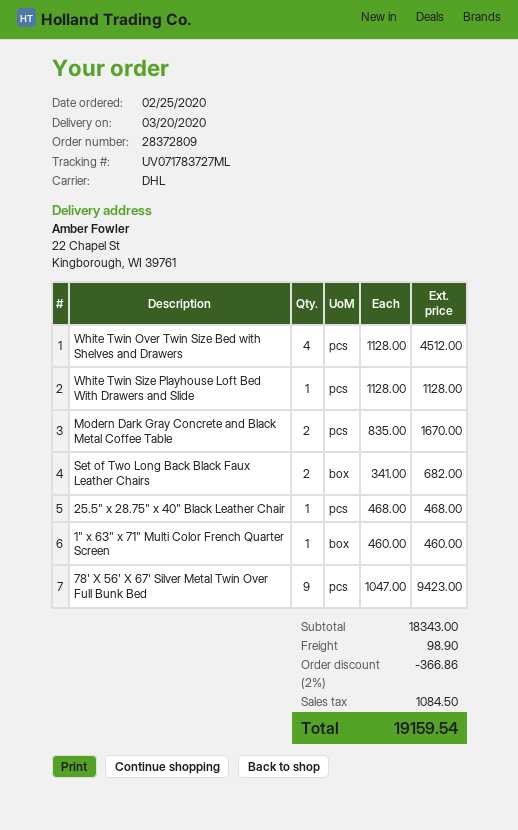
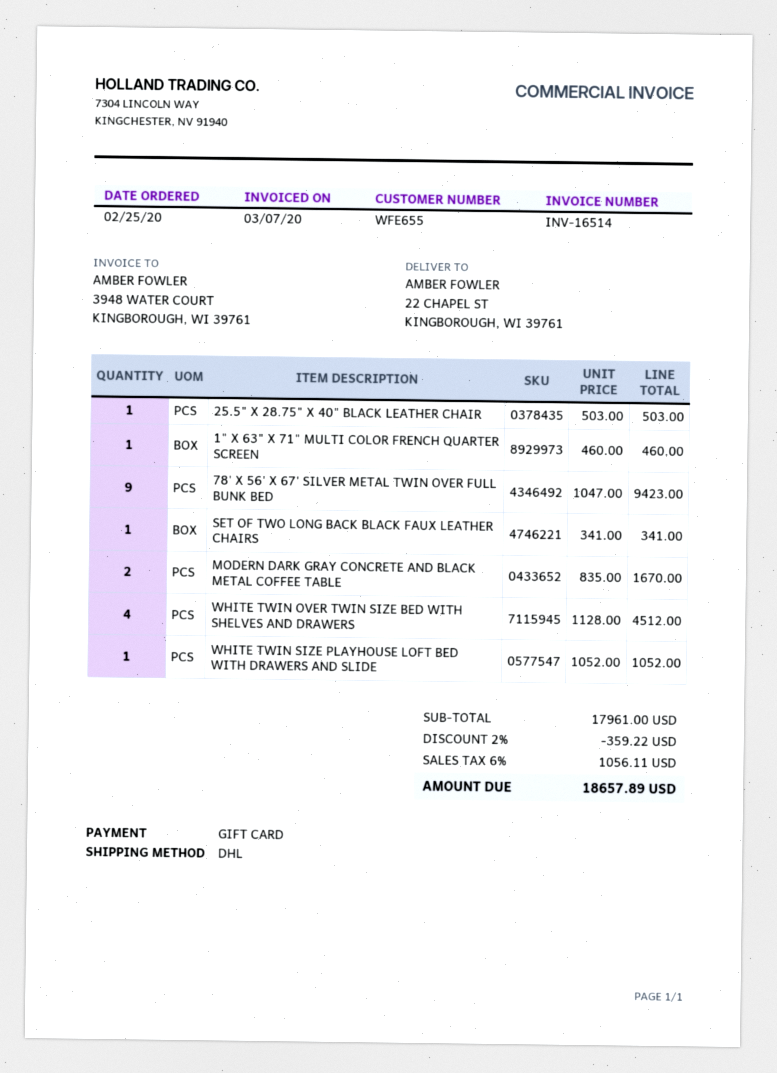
White Twin Size Playhouse Loft Bed With Drawers and Slide: 1 x 1128.00 = 1128.00 -> 1 x 1052.00 = 1052.00
Set of Two Long Back Black Faux Leather Chairs: 2 x 341.00 = 682.00 -> 1 x 341.00 = 341.00
25.5" x 28.75" x 40" Black Leather Chair: 1 x 468.00 = 468.00 -> 1 x 503.00 = 503.00
subtotal: 18343.00 -> 17961.00
discount: 2% = 366.86 -> 2% = 359.22
shipping: 98.90 -> none
tax: 1084.50 -> 1056.11
total: 19159.54 -> 18657.89

